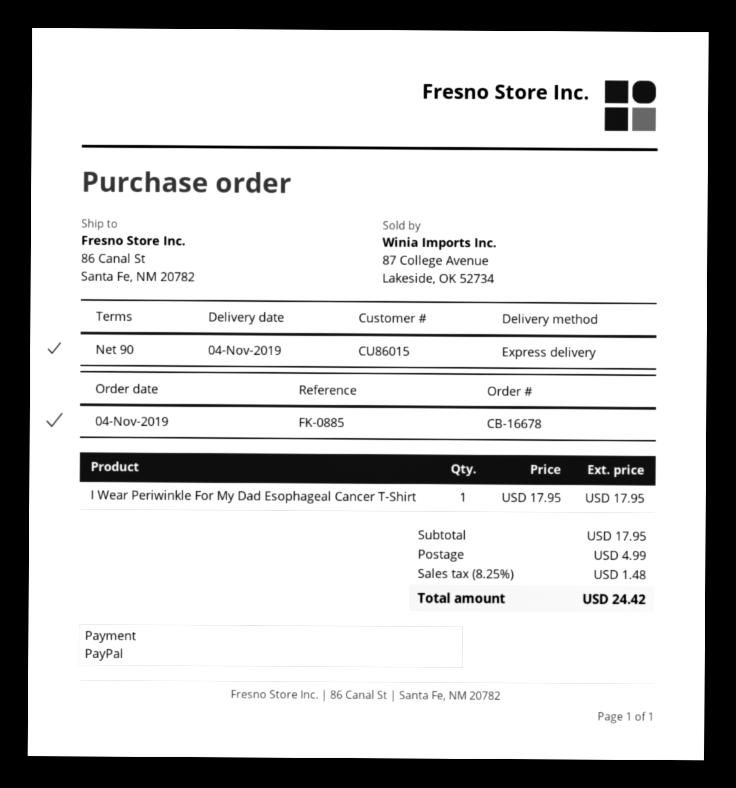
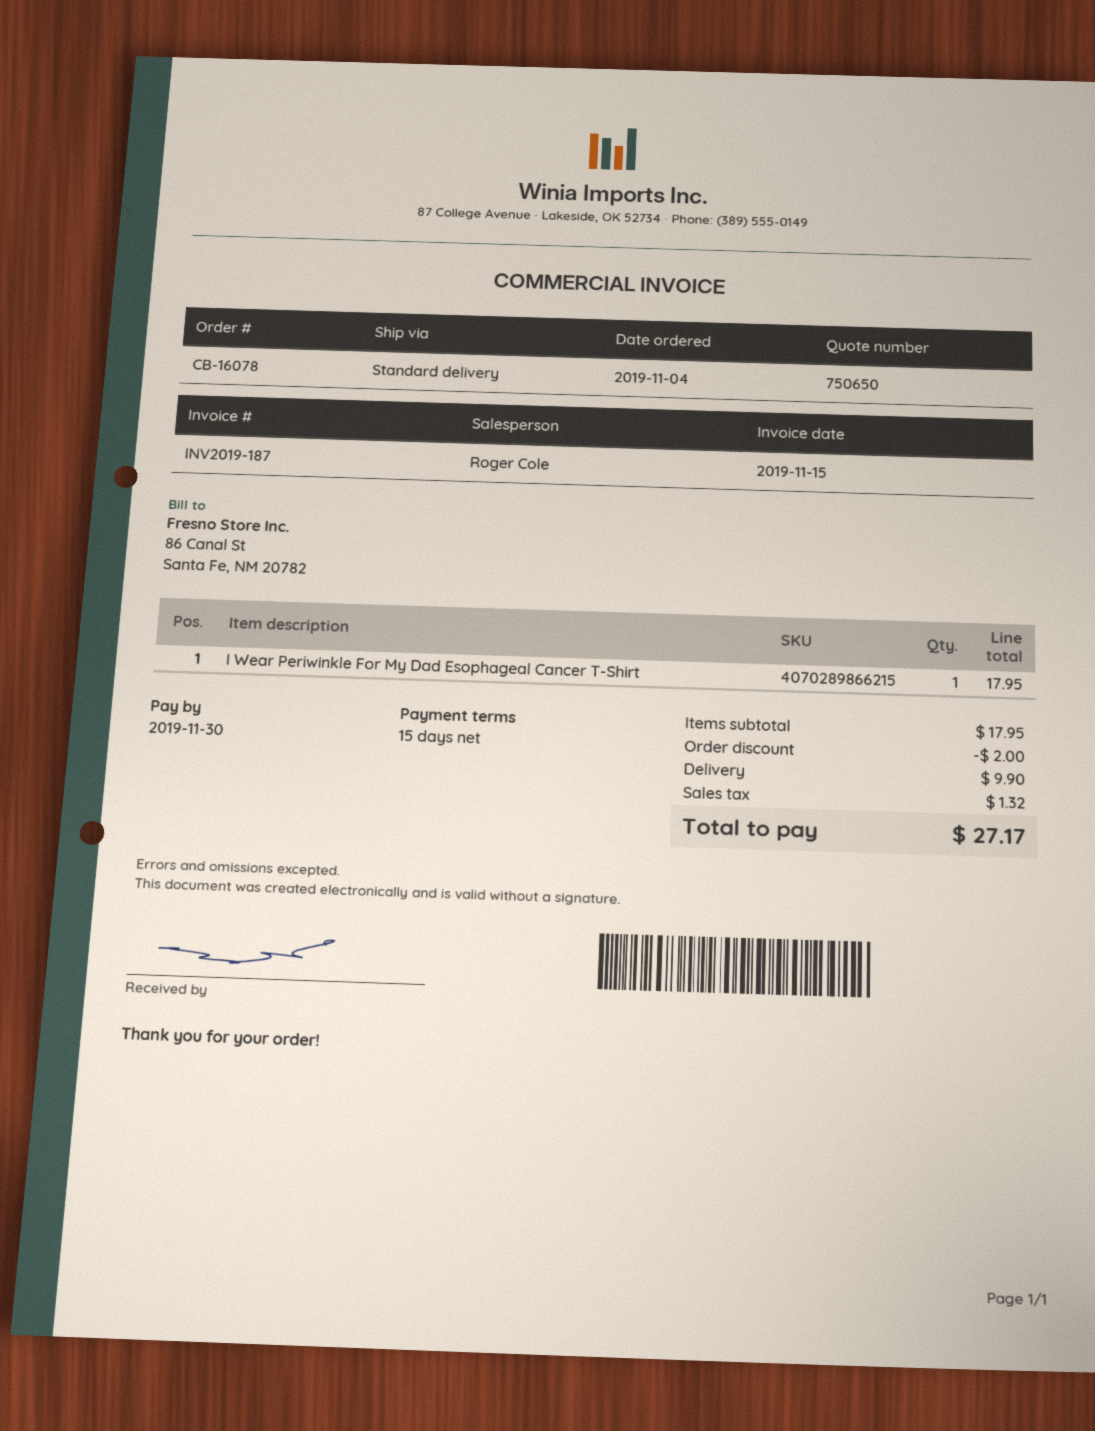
order number: CB-16678 -> CB-16078
payment terms: 90 days -> 15 days
shipping method: express -> standard
discount: none -> 2.00
shipping: 4.99 -> 9.90
tax: 1.48 -> 1.32
total: 24.42 -> 27.17

